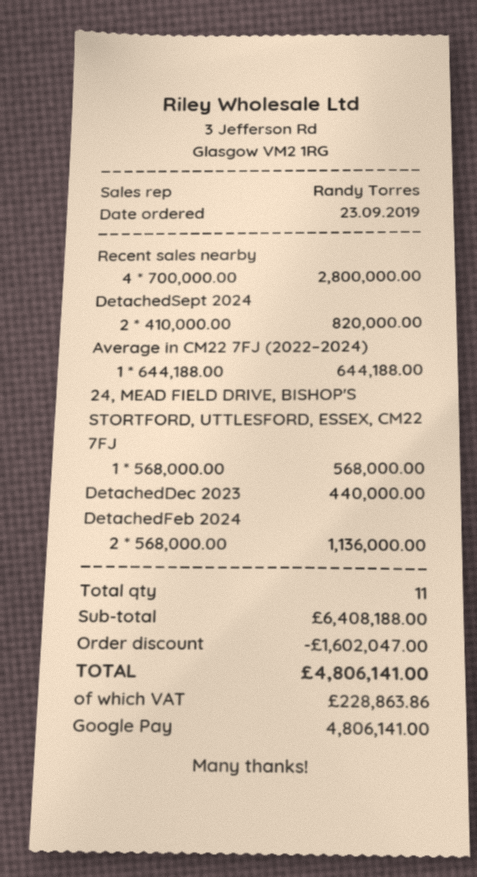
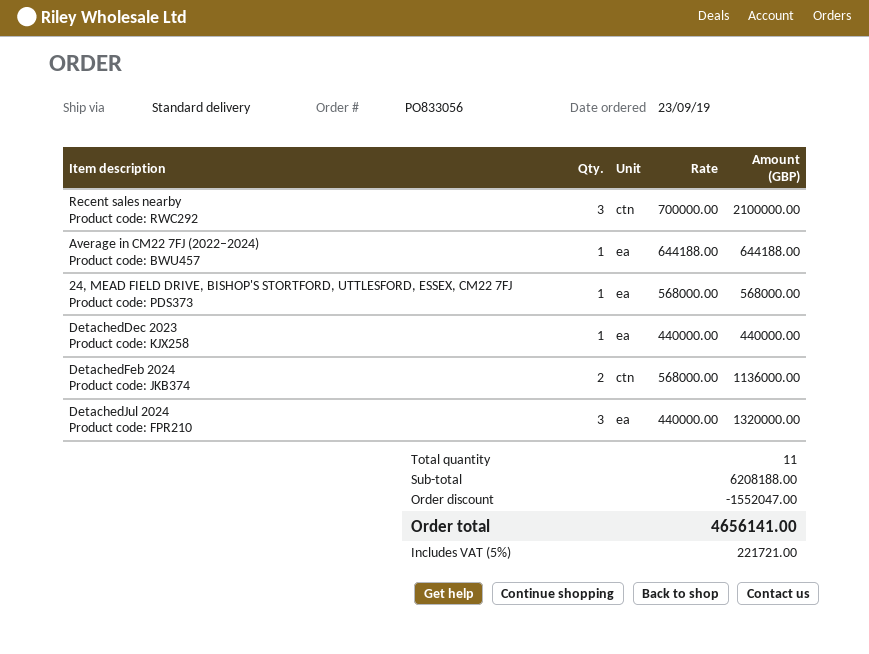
Recent sales nearby: 4 x 700000.00 = 2800000.00 -> 3 x 700000.00 = 2100000.00
DetachedSept 2024: 2 x 410000.00 = 820000.00 -> none
DetachedJul 2024: none -> 3 x 440000.00 = 1320000.00
subtotal: 6408188.00 -> 6208188.00
discount: 1602047.00 -> 1552047.00
tax: 228863.86 -> 221721.00
total: 4806141.00 -> 4656141.00

